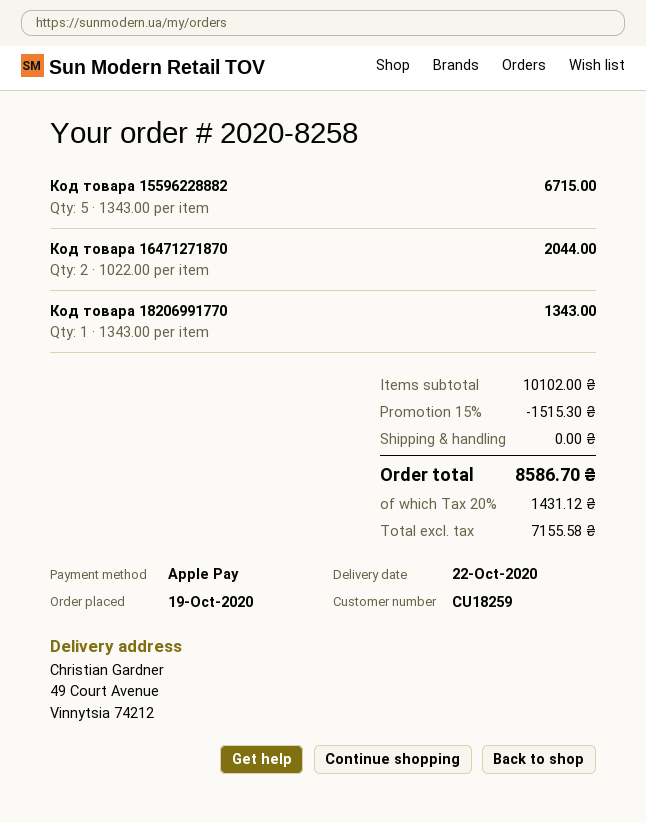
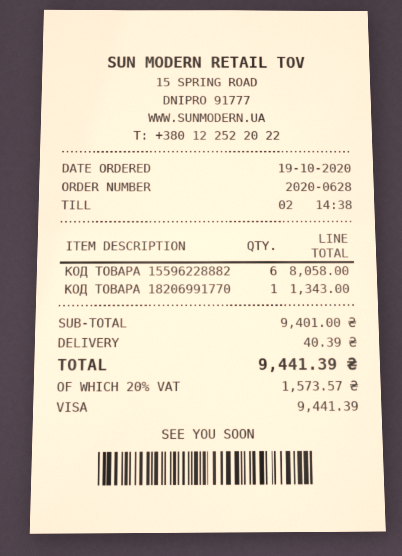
order number: 2020-8258 -> 2020-0628
payment method: Apple Pay -> Visa
Код товара 15596228882: 5 for 6715.00 -> 6 for 8058.00
Код товара 16471271870: 2 for 2044.00 -> none
subtotal: 10102.00 -> 9401.00
discount: 15% = 1515.30 -> none
shipping: 0.00 -> 40.39
tax: 20% = 1431.12 -> 20% = 1573.57
total: 8586.70 -> 9441.39

